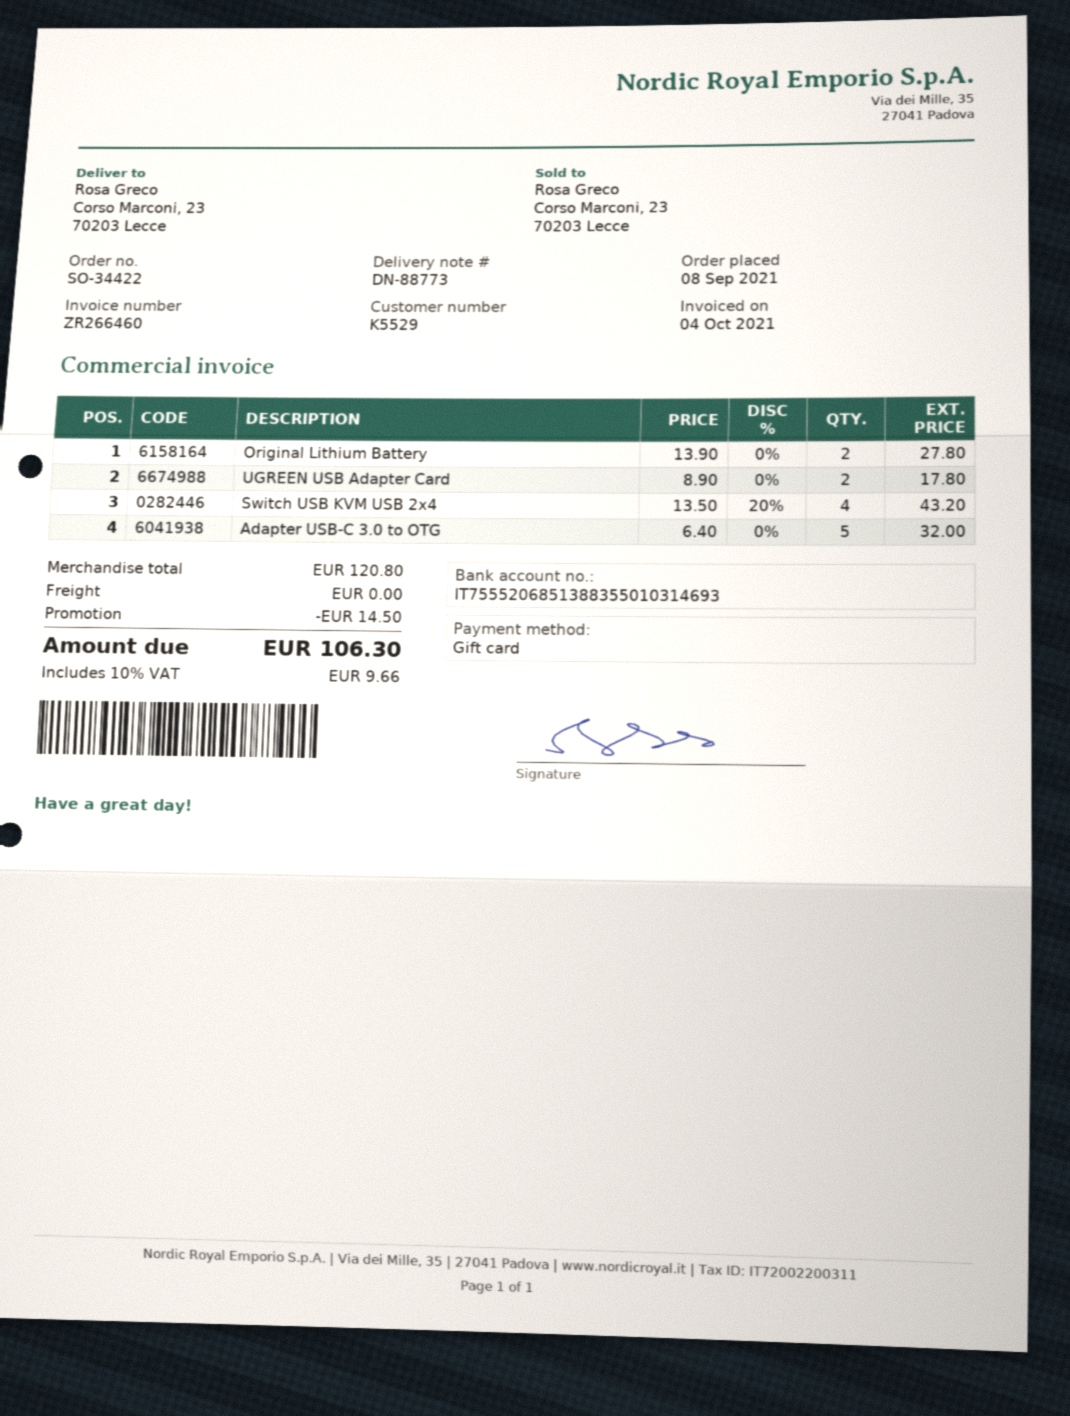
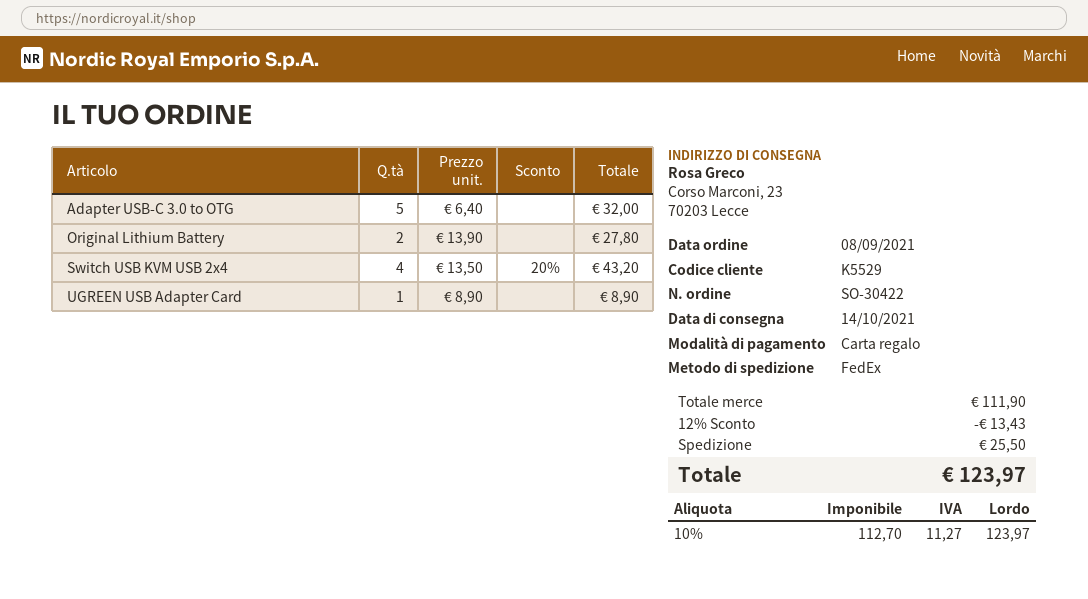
order number: SO-34422 -> SO-30422
UGREEN USB Adapter Card: 2 x 8.90 = 17.80 -> 1 x 8.90 = 8.90
subtotal: 120.80 -> 111.90
discount: 14.50 -> 13.43
shipping: 0.00 -> 25.50
tax: 10% = 9.66 -> 10% = 11.27
total: 106.30 -> 123.97

